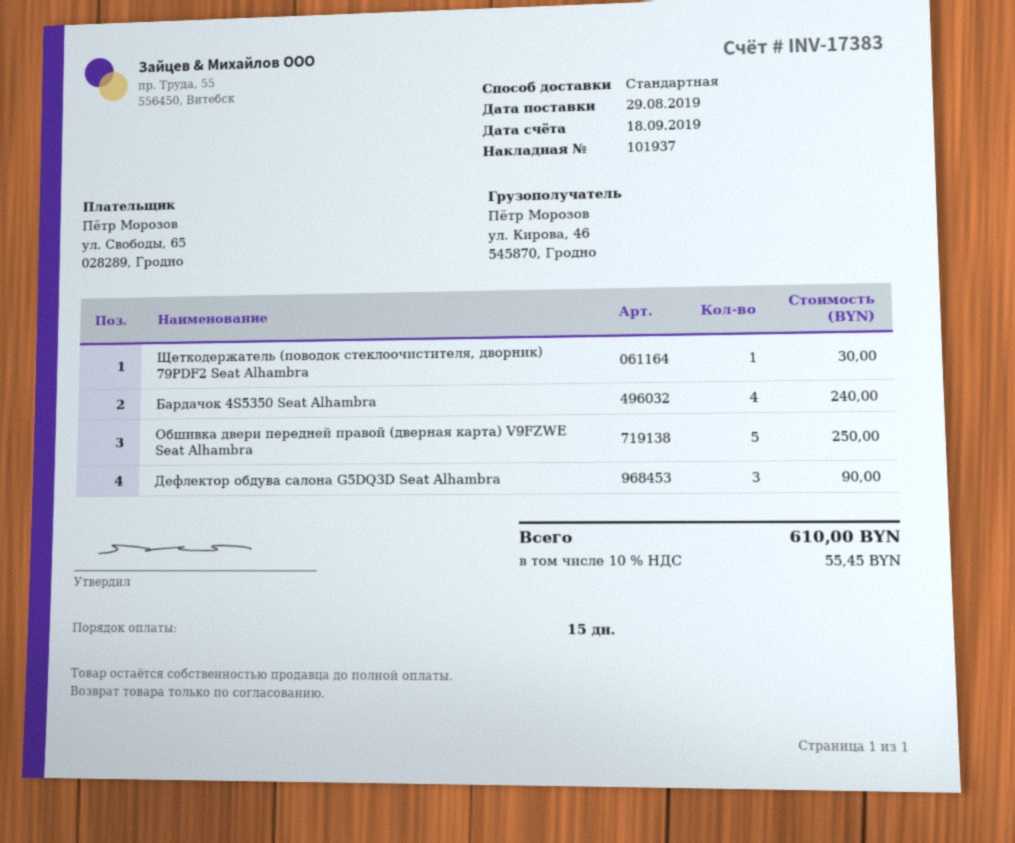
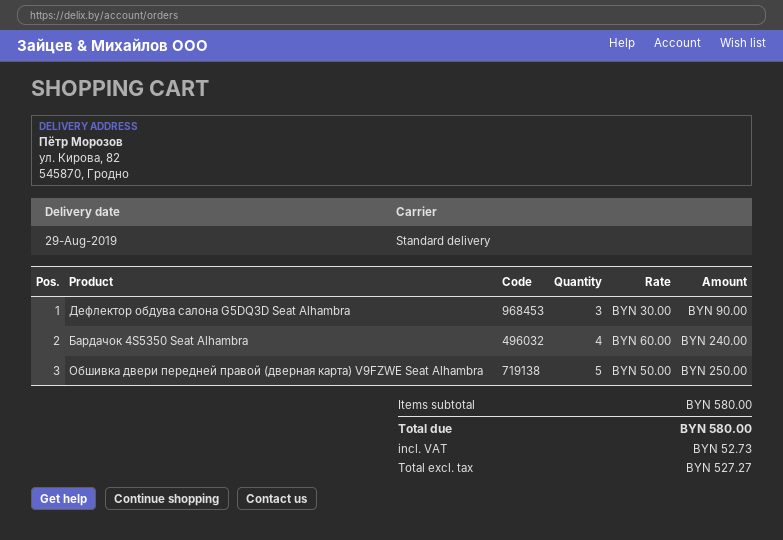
ship to: ул. Кирова, 46, 545870, Гродно -> ул. Кирова, 82, 545870, Гродно
Щеткодержатель (поводок стеклоочистителя, дворник) 79PDF2 Seat Alhambra: 1 for 30.00 -> none
tax: 55.45 -> 52.73
total: 610.00 -> 580.00

